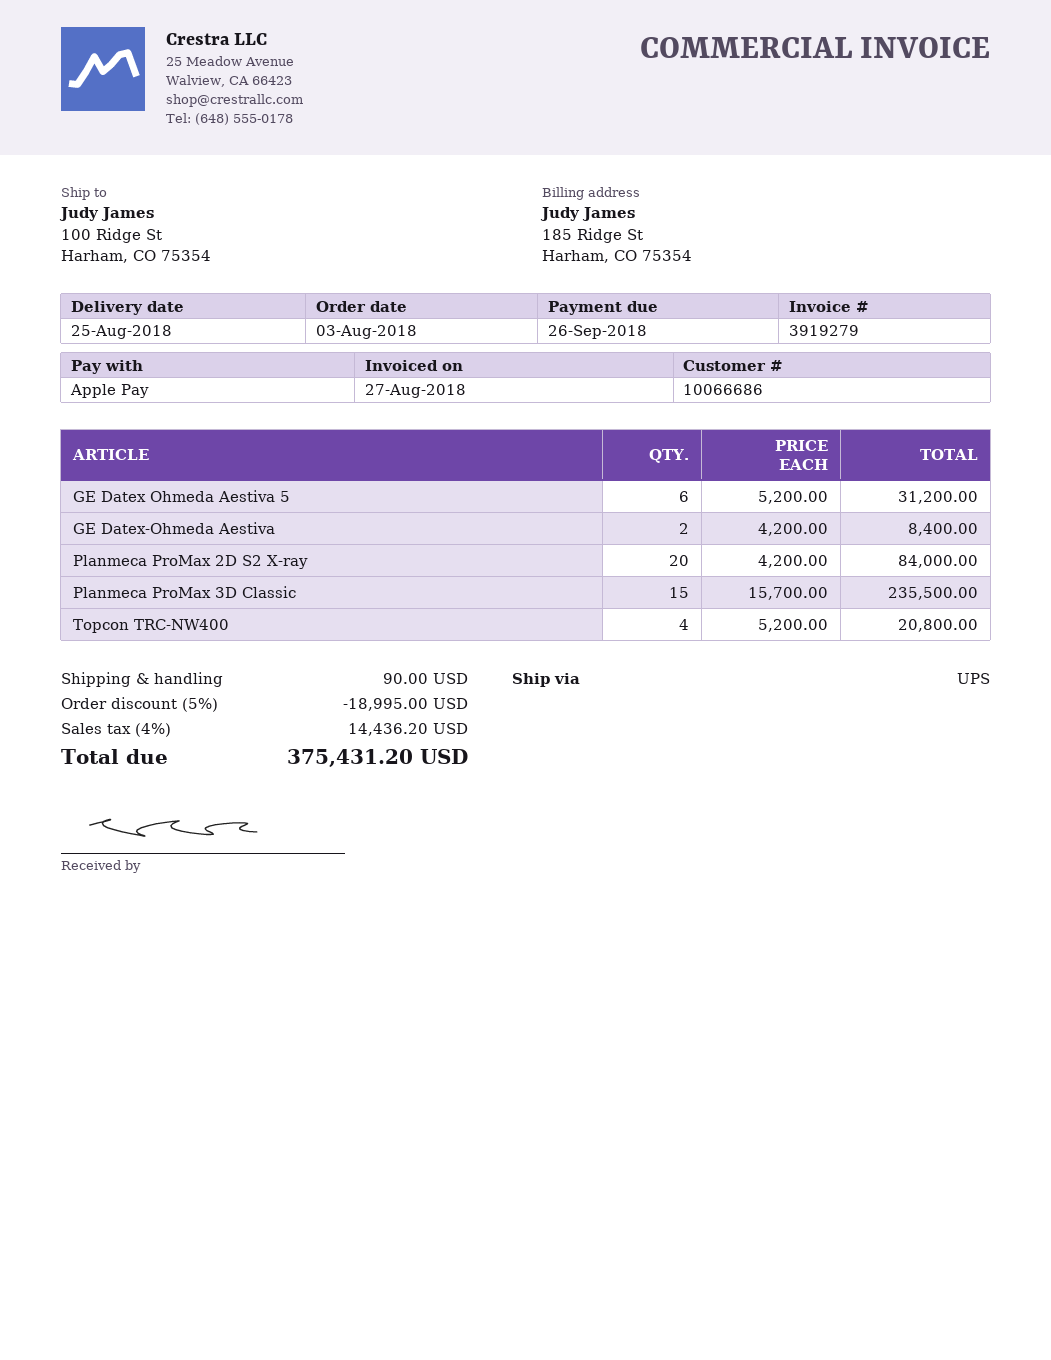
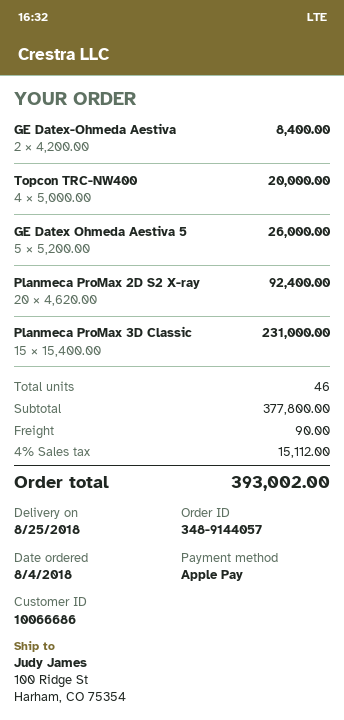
order date: 2018-08-03 -> 2018-08-04
GE Datex Ohmeda Aestiva 5: 6 x 5200.00 = 31200.00 -> 5 x 5200.00 = 26000.00
Planmeca ProMax 2D S2 X-ray: 20 x 4200.00 = 84000.00 -> 20 x 4620.00 = 92400.00
Planmeca ProMax 3D Classic: 15 x 15700.00 = 235500.00 -> 15 x 15400.00 = 231000.00
Topcon TRC-NW400: 4 x 5200.00 = 20800.00 -> 4 x 5000.00 = 20000.00
discount: 5% = 18995.00 -> none
tax: 4% = 14436.20 -> 4% = 15112.00
total: 375431.20 -> 393002.00

